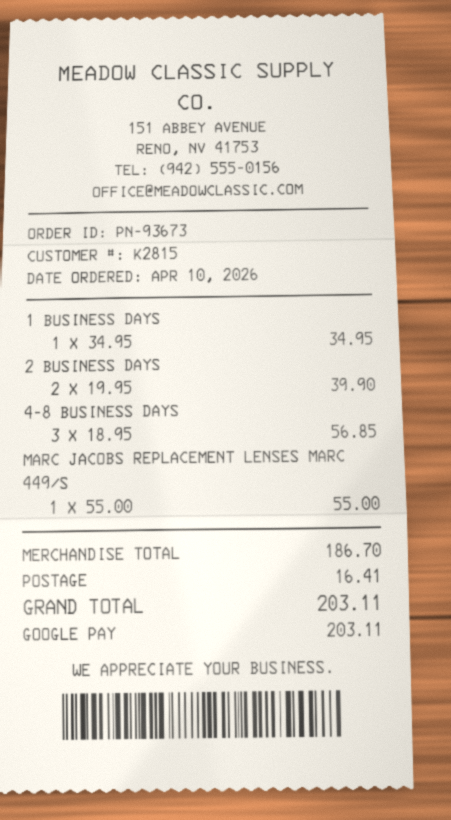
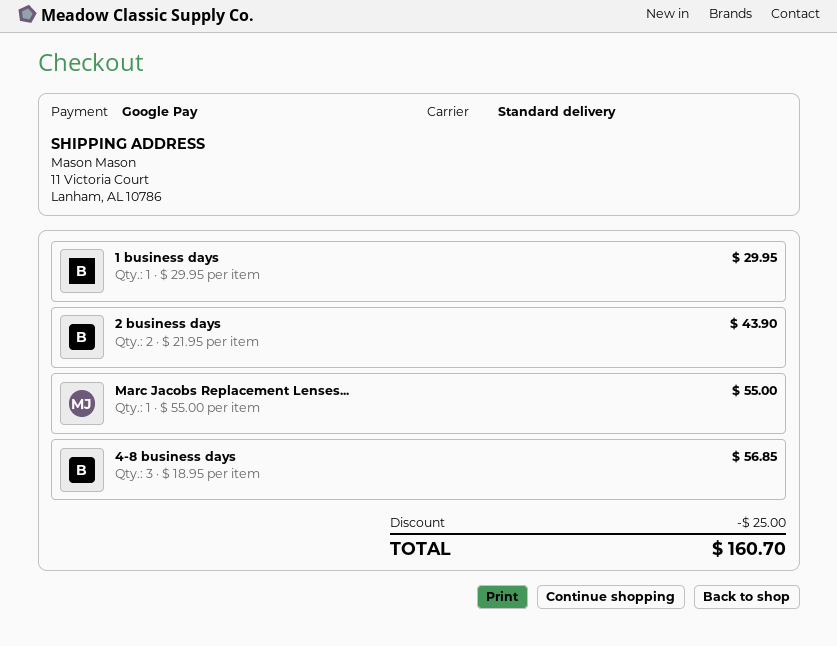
1 BUSINESS DAYS: 1 x 34.95 = 34.95 -> 1 x 29.95 = 29.95
2 BUSINESS DAYS: 2 x 19.95 = 39.90 -> 2 x 21.95 = 43.90
discount: none -> 25.00
shipping: 16.41 -> none
total: 203.11 -> 160.70

